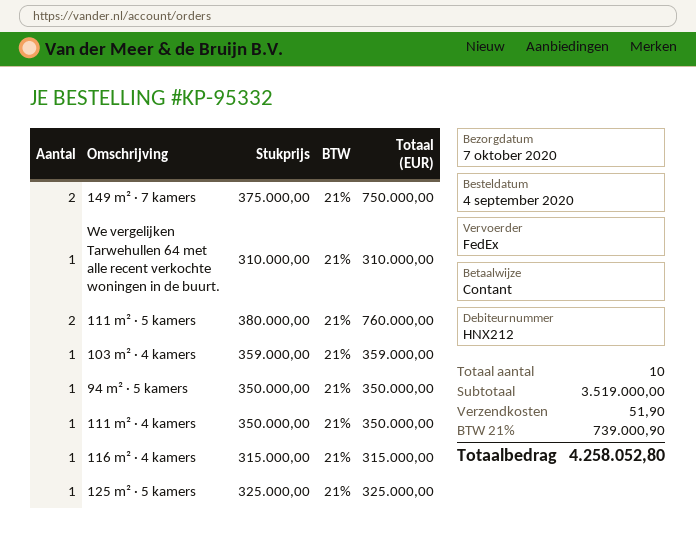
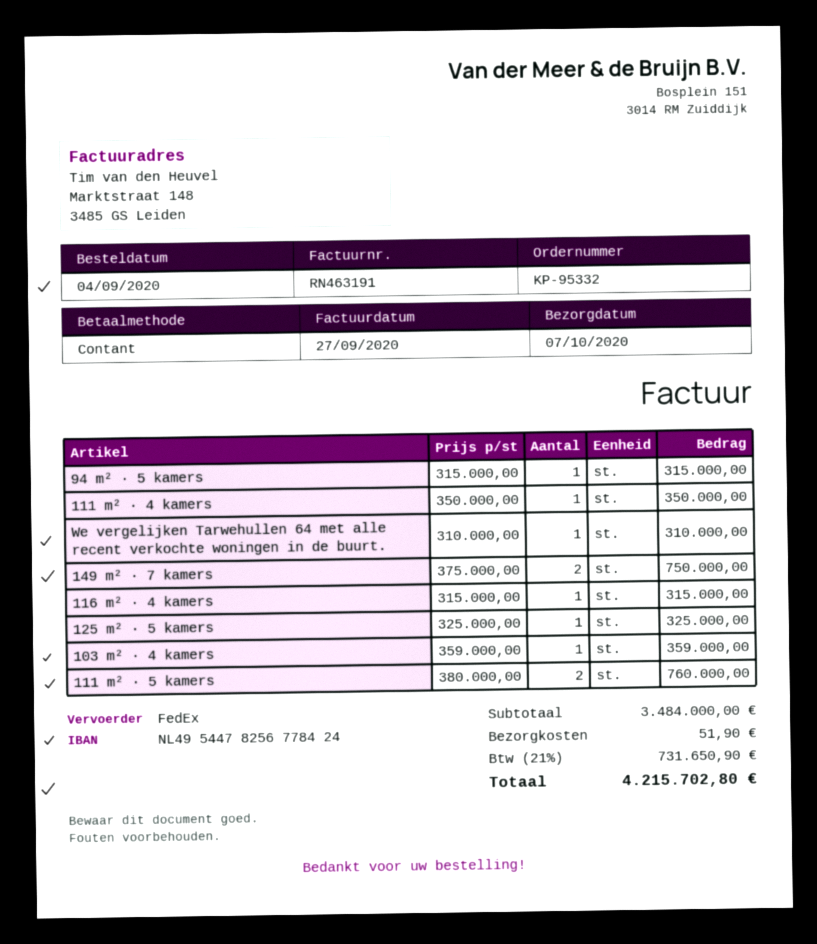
94 m² · 5 kamers: 1 x 350000.00 = 350000.00 -> 1 x 315000.00 = 315000.00
subtotal: 3519000.00 -> 3484000.00
tax: 21% = 739000.90 -> 21% = 731650.90
total: 4258052.80 -> 4215702.80

